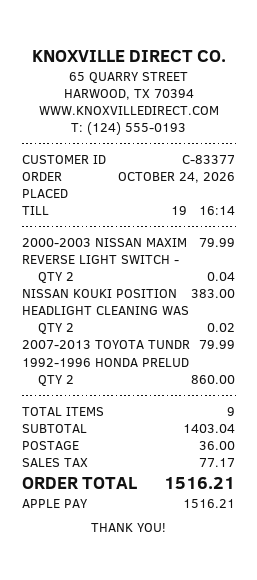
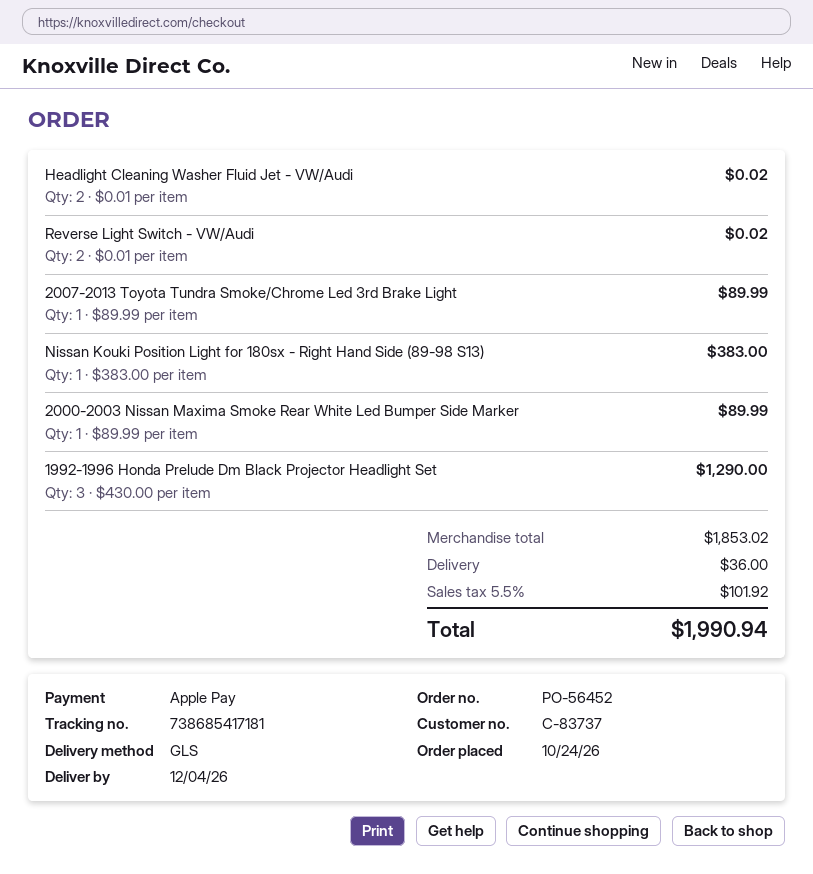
customer number: C-83377 -> C-83737
2000-2003 NISSAN MAXIM: 1 for 79.99 -> 1 for 89.99
REVERSE LIGHT SWITCH -: 2 for 0.04 -> 2 for 0.02
2007-2013 TOYOTA TUNDR: 1 for 79.99 -> 1 for 89.99
1992-1996 HONDA PRELUD: 2 for 860.00 -> 3 for 1290.00
subtotal: 1403.04 -> 1853.02
tax: 77.17 -> 101.92
total: 1516.21 -> 1990.94

